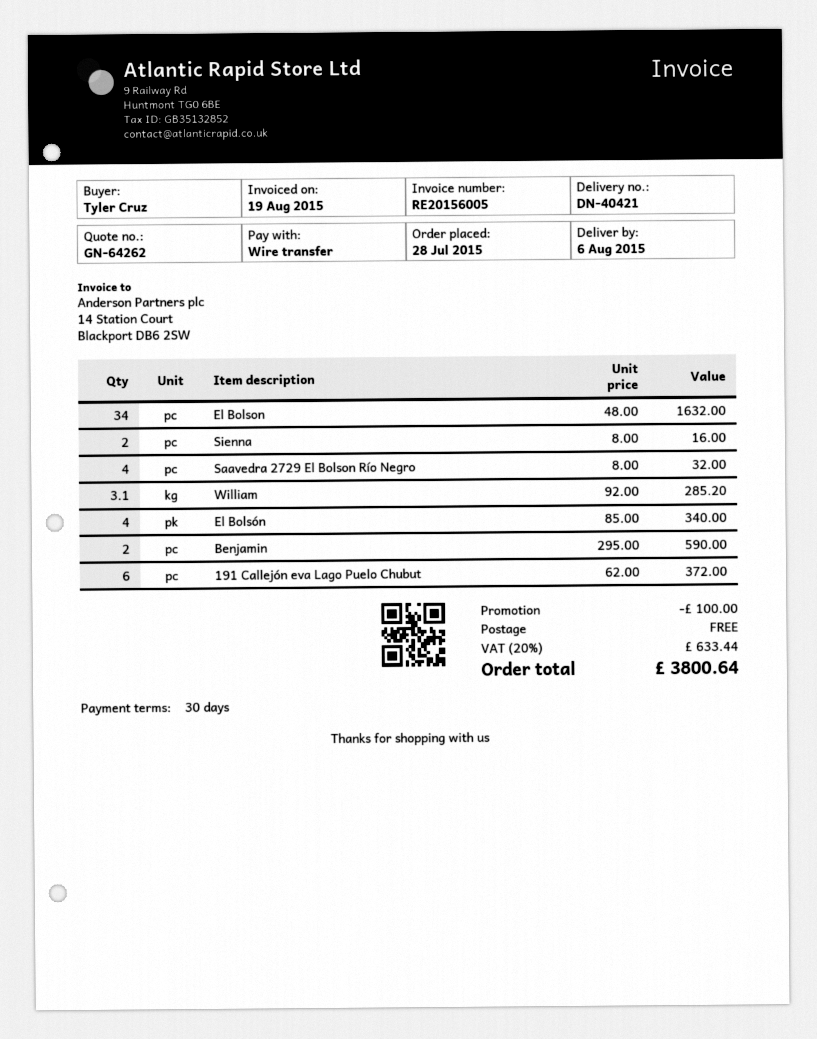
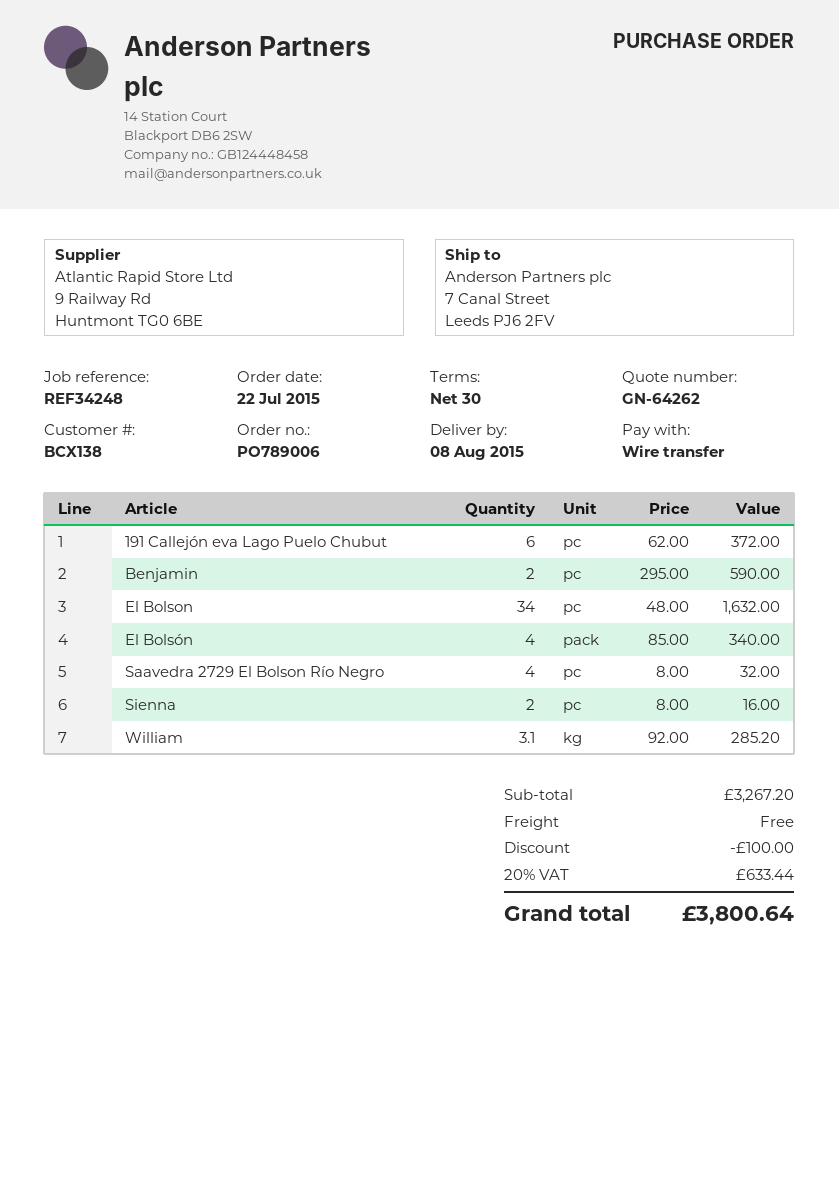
order date: 2015-07-28 -> 2015-07-22
delivery date: 2015-08-06 -> 2015-08-08

